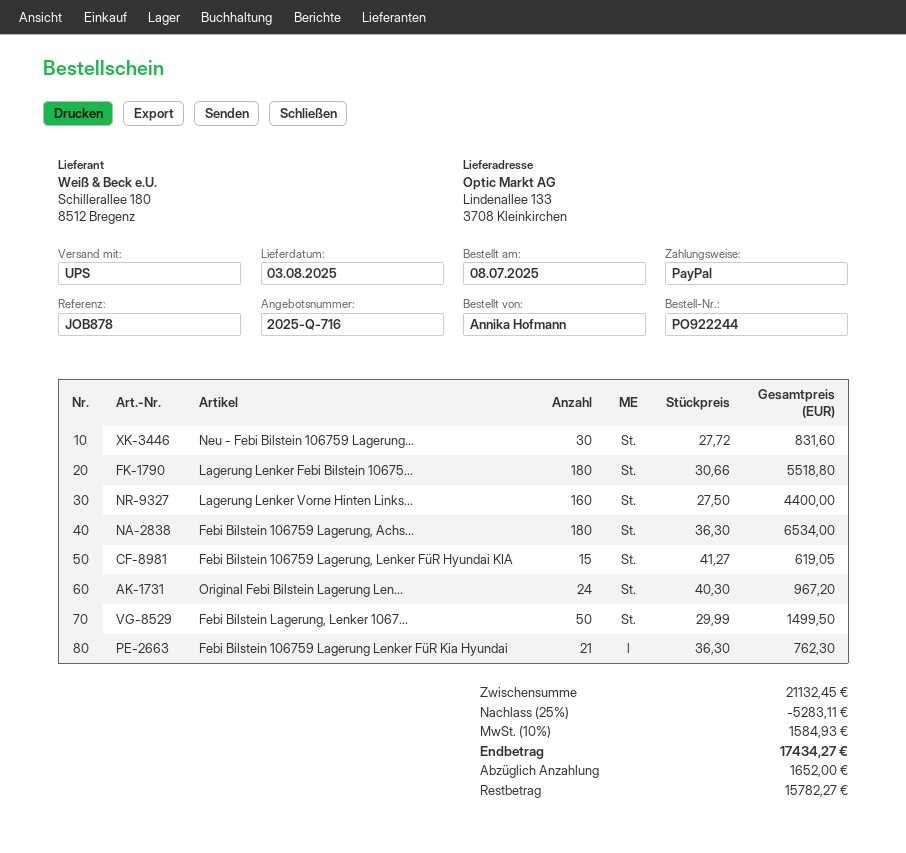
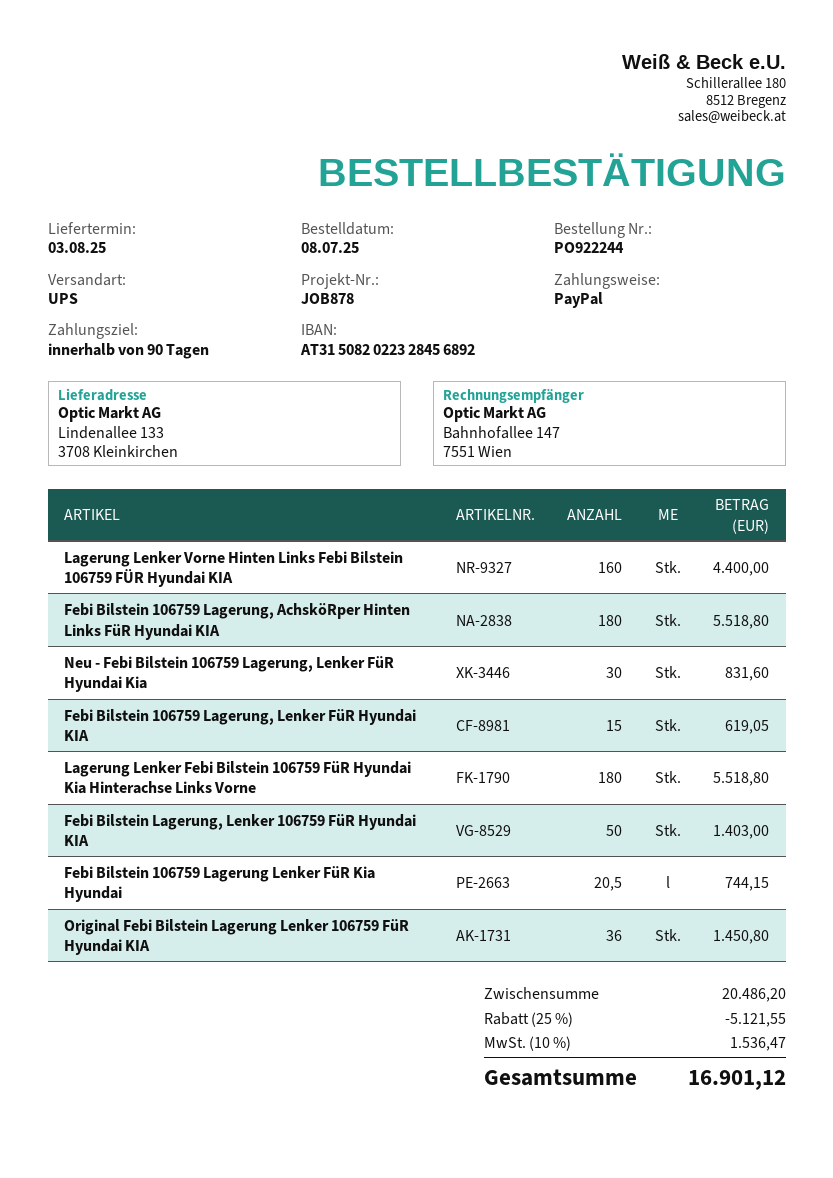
Febi Bilstein 106759 Lagerung, Achs...: 180 for 6534.00 -> 180 for 5518.80
Original Febi Bilstein Lagerung Len...: 24 for 967.20 -> 36 for 1450.80
Febi Bilstein Lagerung, Lenker 1067...: 50 for 1499.50 -> 50 for 1403.00
Febi Bilstein 106759 Lagerung Lenker FüR Kia Hyundai: 21 for 762.30 -> 20.5 for 744.15
subtotal: 21132.45 -> 20486.20
discount: 25% = 5283.11 -> 25% = 5121.55
tax: 10% = 1584.93 -> 10% = 1536.47
total: 17434.27 -> 16901.12

